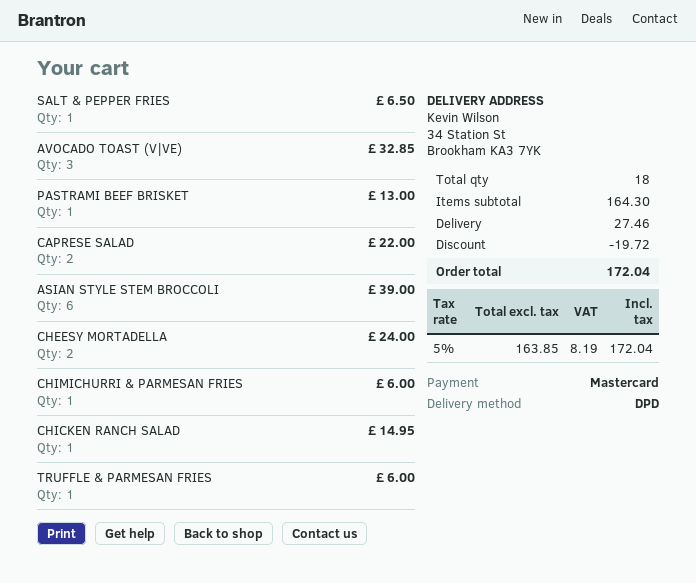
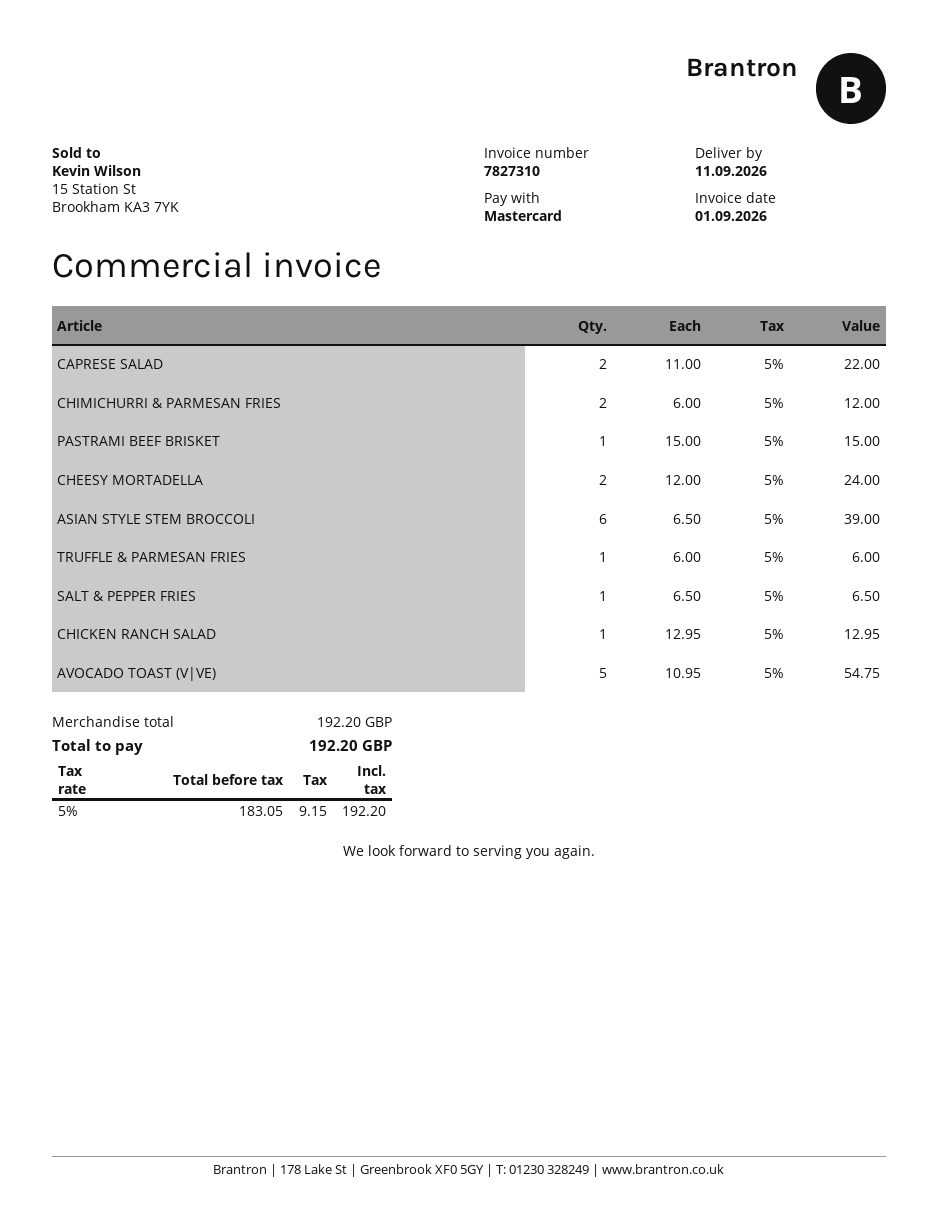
AVOCADO TOAST (V|VE): 3 for 32.85 -> 5 for 54.75
PASTRAMI BEEF BRISKET: 1 for 13.00 -> 1 for 15.00
CHIMICHURRI & PARMESAN FRIES: 1 for 6.00 -> 2 for 12.00
CHICKEN RANCH SALAD: 1 for 14.95 -> 1 for 12.95
subtotal: 164.30 -> 192.20
discount: 19.72 -> none
shipping: 27.46 -> none
net: 163.85 -> 183.05
tax: 5% = 8.19 -> 5% = 9.15
total: 172.04 -> 192.20

